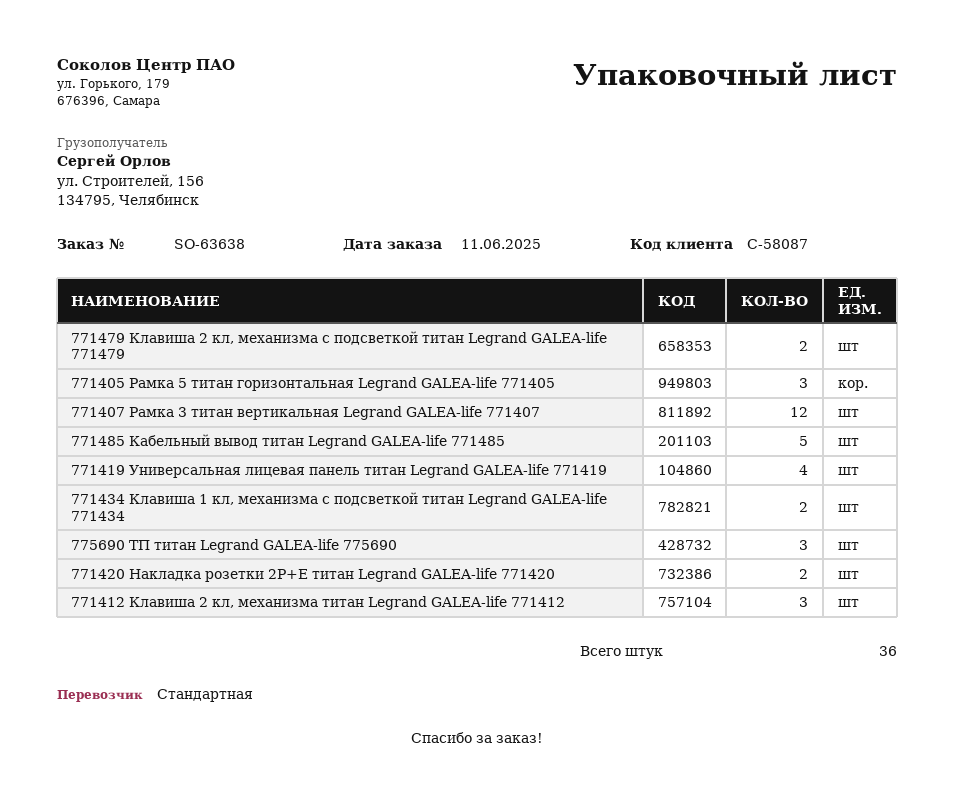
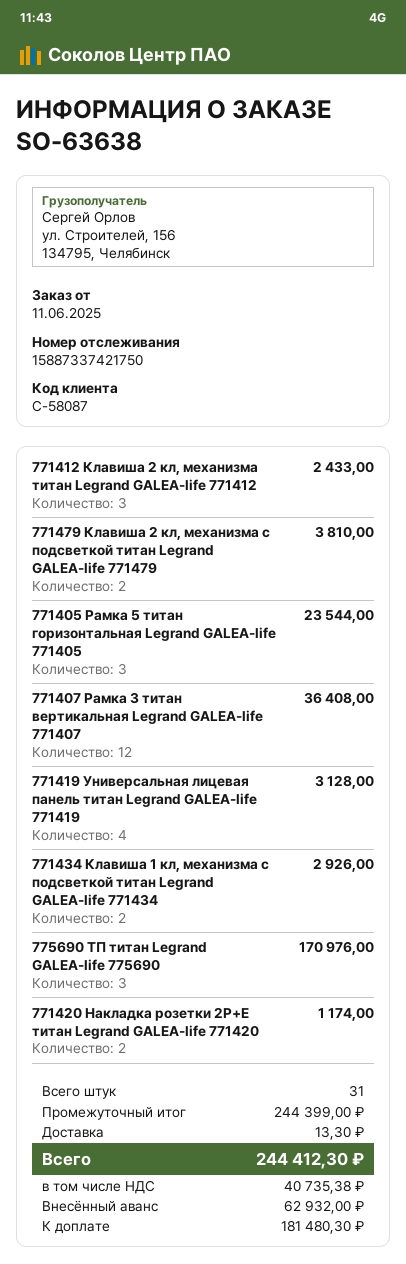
771485 Кабельный вывод титан Legrand GALEA-life 771485: 5 -> none
total quantity: 36 -> 31

